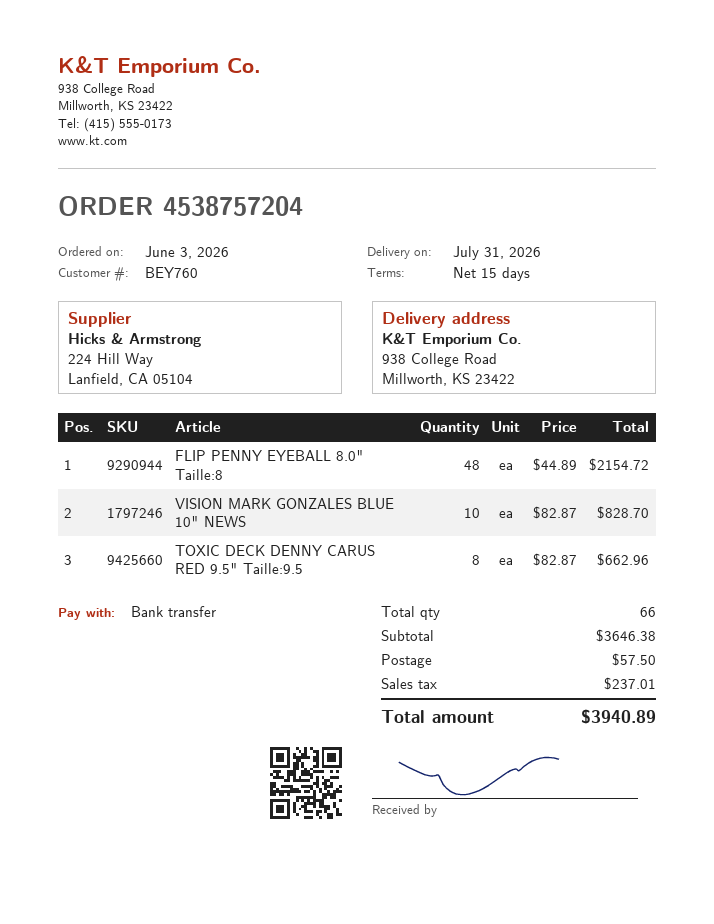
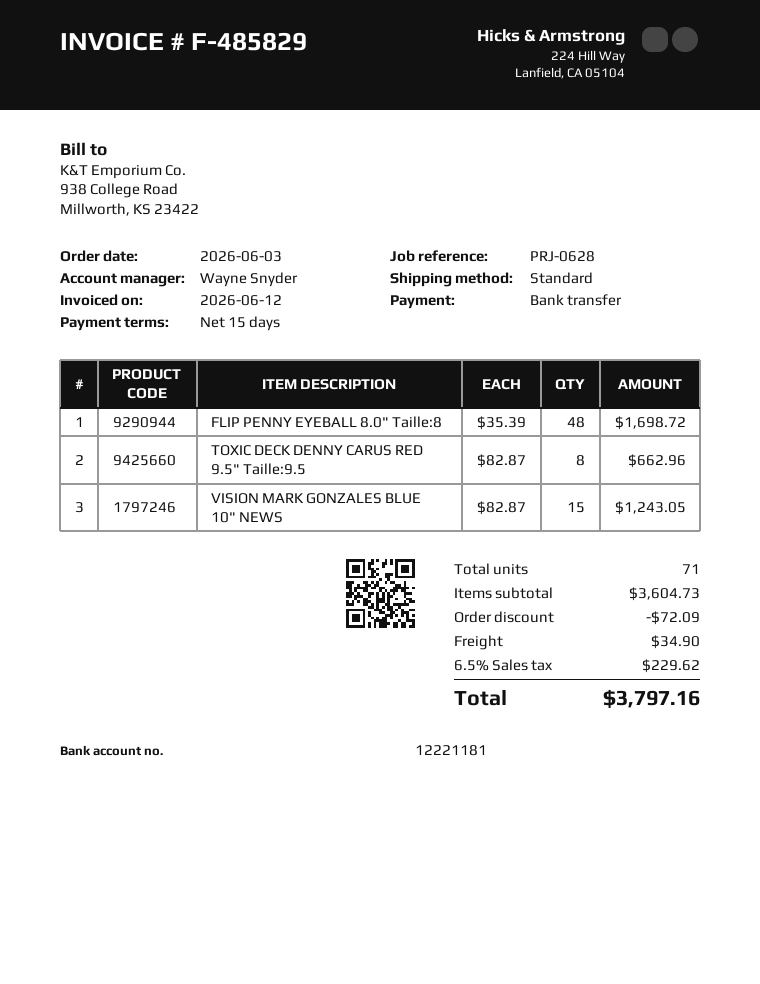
FLIP PENNY EYEBALL 8.0" Taille:8: 48 x 44.89 = 2154.72 -> 48 x 35.39 = 1698.72
VISION MARK GONZALES BLUE 10" NEWS: 10 x 82.87 = 828.70 -> 15 x 82.87 = 1243.05
total quantity: 66 -> 71
subtotal: 3646.38 -> 3604.73
discount: none -> 72.09
shipping: 57.50 -> 34.90
tax: 237.01 -> 229.62
total: 3940.89 -> 3797.16

